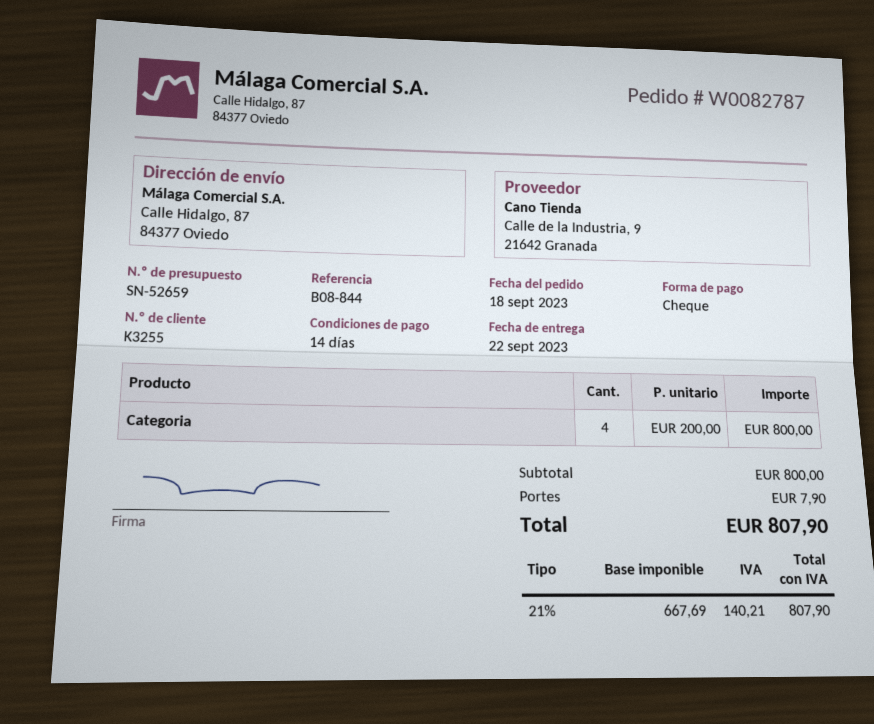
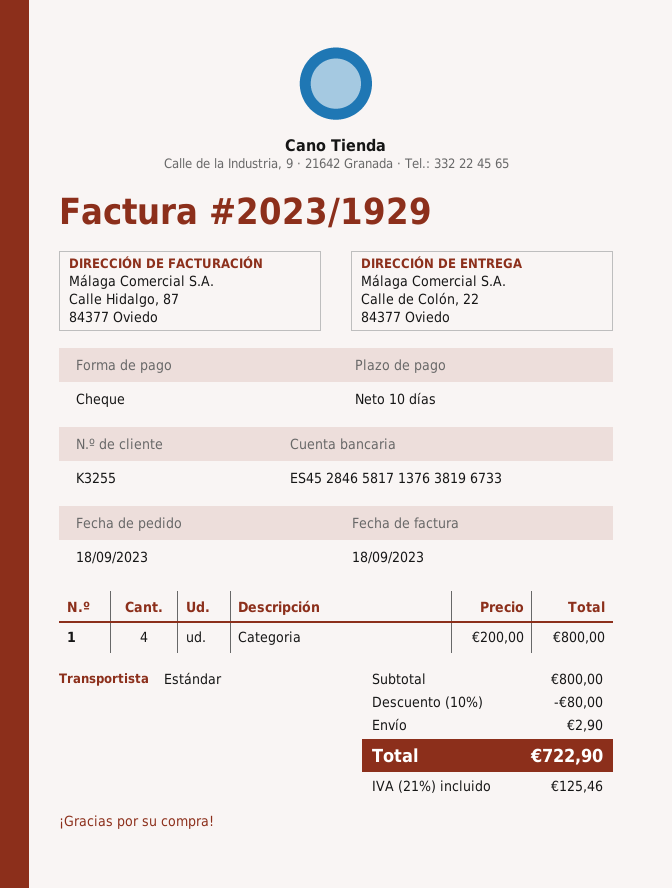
payment terms: 14 days -> 10 days
ship to: Calle Hidalgo, 87, 84377 Oviedo -> Calle de Colón, 22, 84377 Oviedo
discount: none -> 10% = 80.00
shipping: 7.90 -> 2.90
tax: 21% = 140.21 -> 21% = 125.46
total: 807.90 -> 722.90

